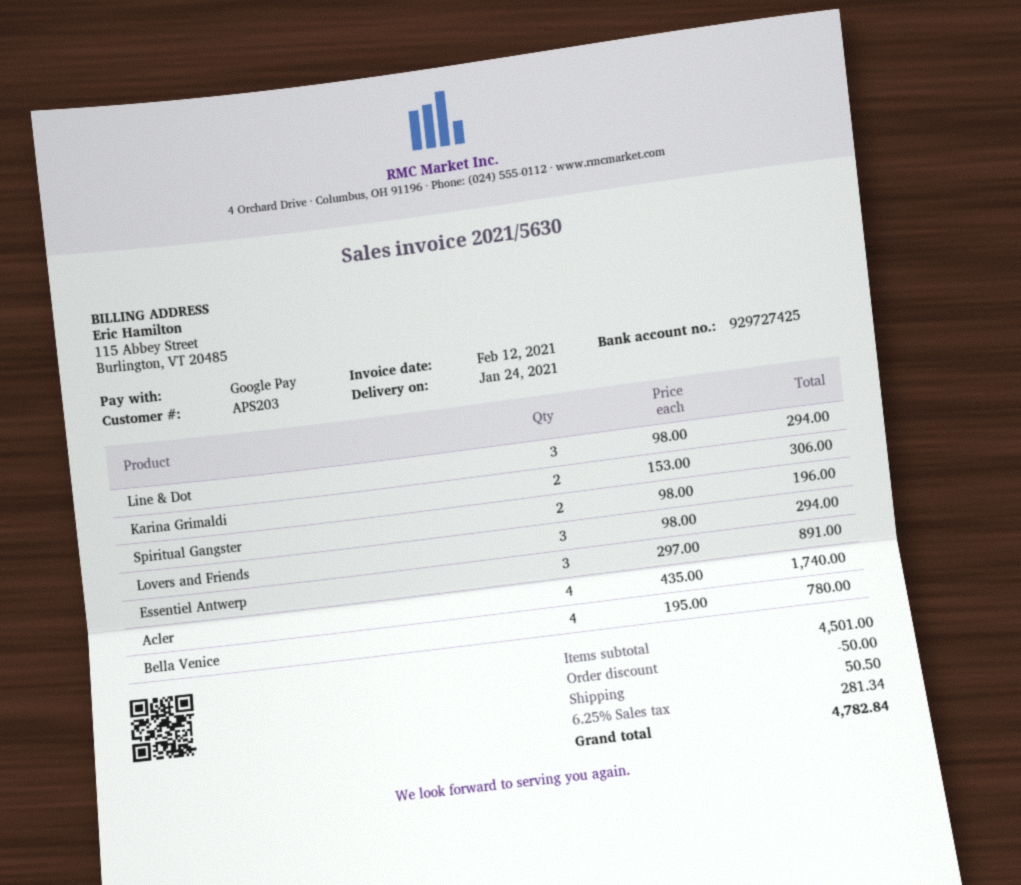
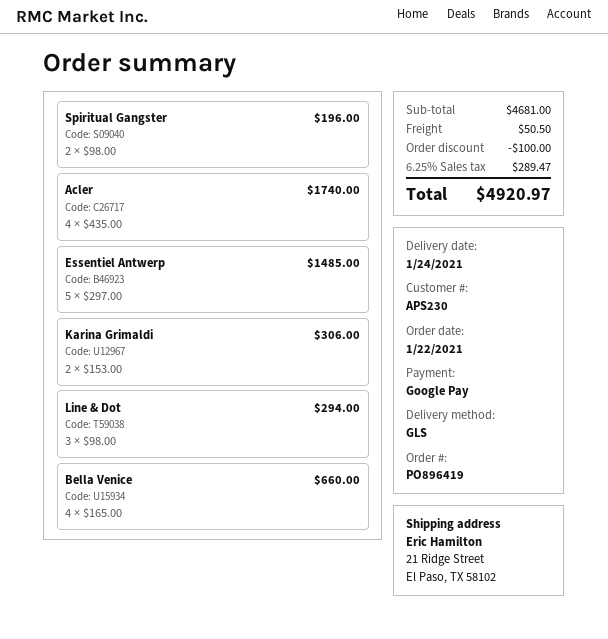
customer number: APS203 -> APS230
Lovers and Friends: 3 x 98.00 = 294.00 -> none
Essentiel Antwerp: 3 x 297.00 = 891.00 -> 5 x 297.00 = 1485.00
Bella Venice: 4 x 195.00 = 780.00 -> 4 x 165.00 = 660.00
subtotal: 4501.00 -> 4681.00
discount: 50.00 -> 100.00
tax: 6.25% = 281.34 -> 6.25% = 289.47
total: 4782.84 -> 4920.97

